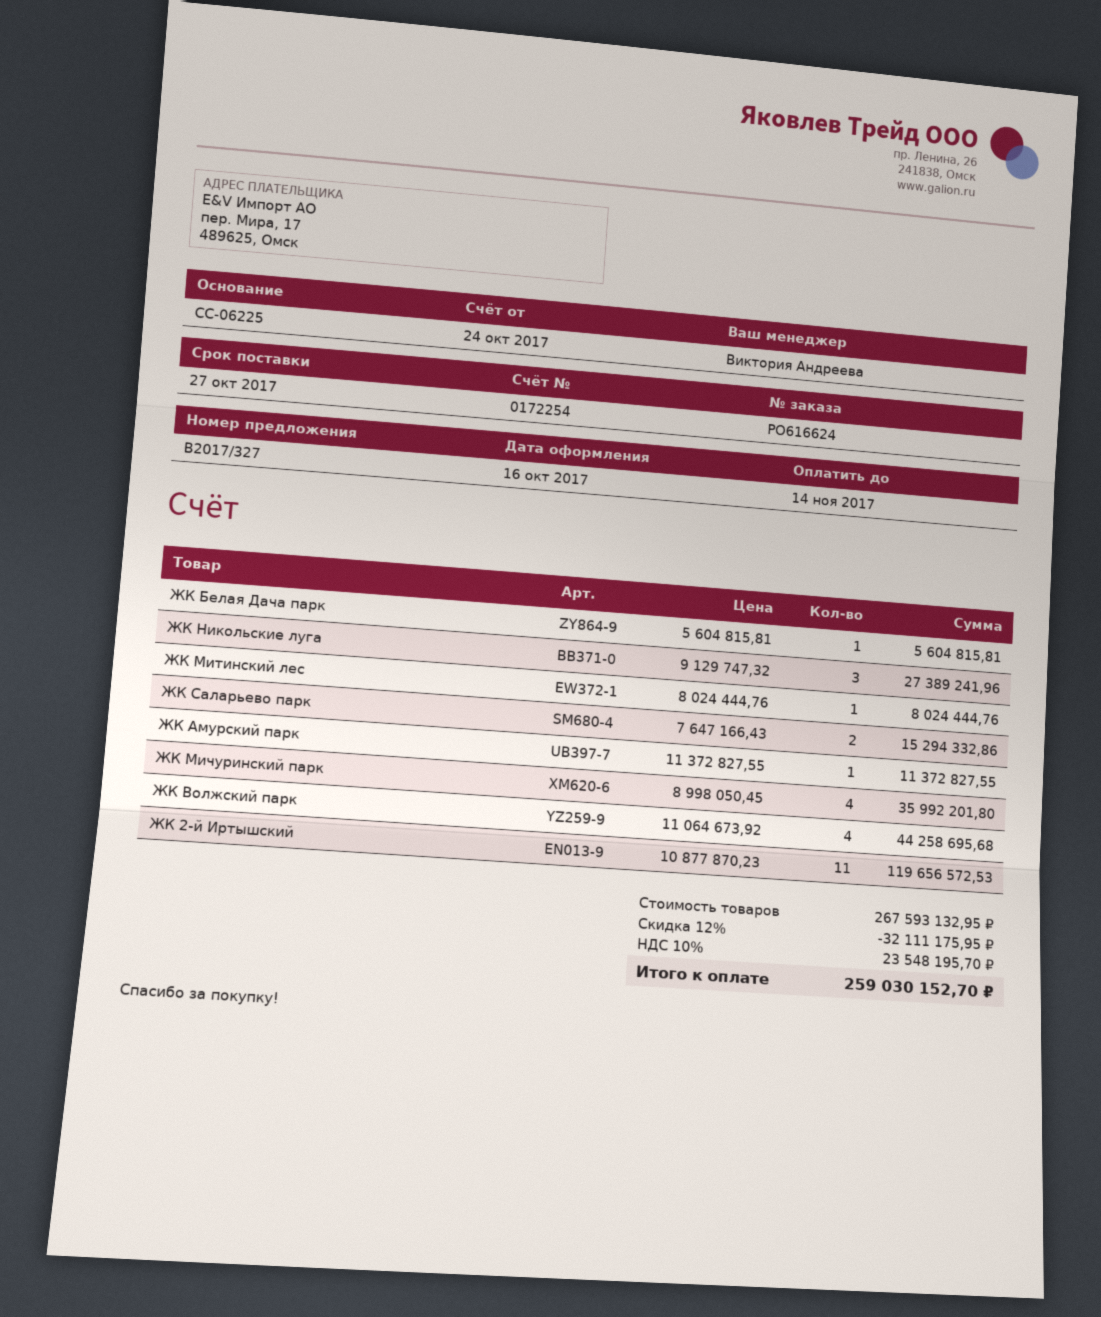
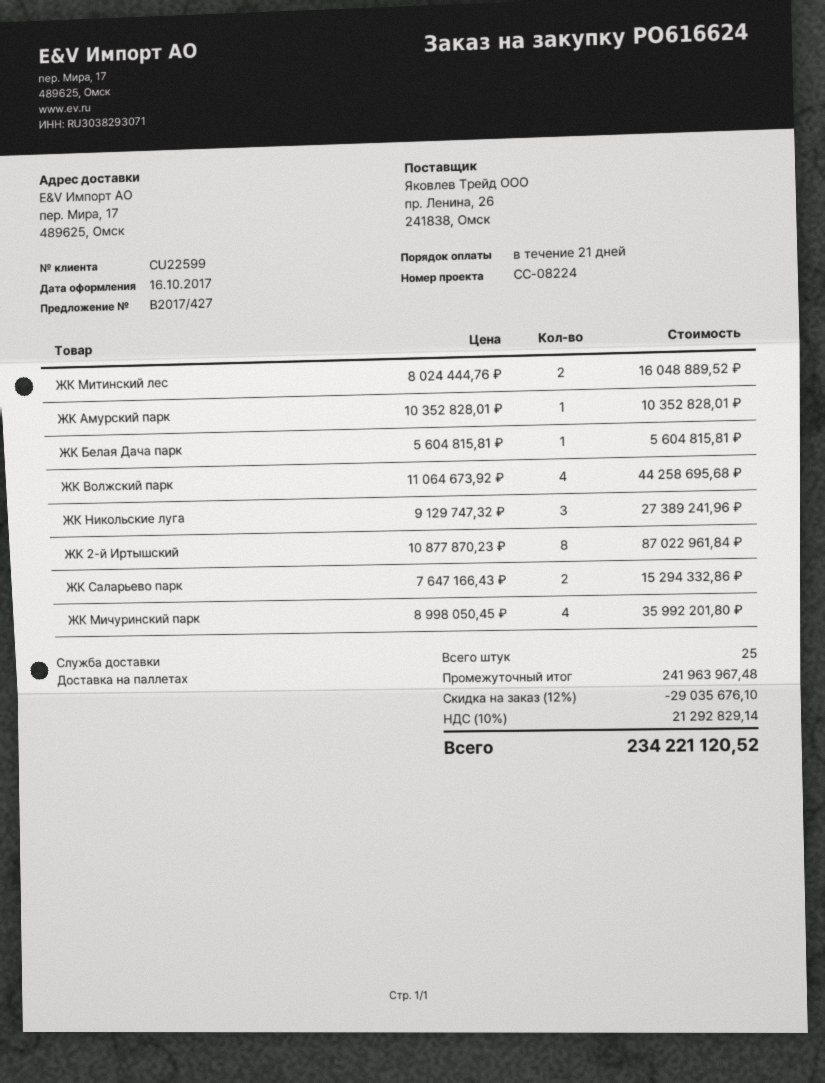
quote number: B2017/327 -> B2017/427
reference: CC-06225 -> CC-08224
ЖК Митинский лес: 1 x 8024444.76 = 8024444.76 -> 2 x 8024444.76 = 16048889.52
ЖК Амурский парк: 1 x 11372827.55 = 11372827.55 -> 1 x 10352828.01 = 10352828.01
ЖК 2-й Иртышский: 11 x 10877870.23 = 119656572.53 -> 8 x 10877870.23 = 87022961.84
subtotal: 267593132.95 -> 241963967.48
discount: 12% = 32111175.95 -> 12% = 29035676.10
tax: 10% = 23548195.70 -> 10% = 21292829.14
total: 259030152.70 -> 234221120.52

